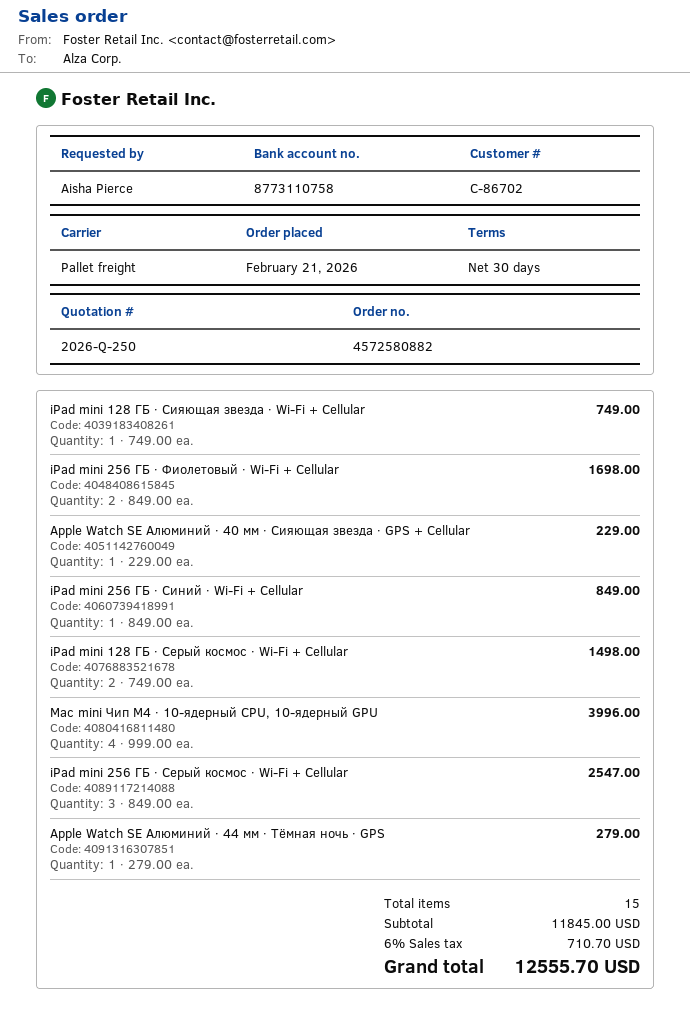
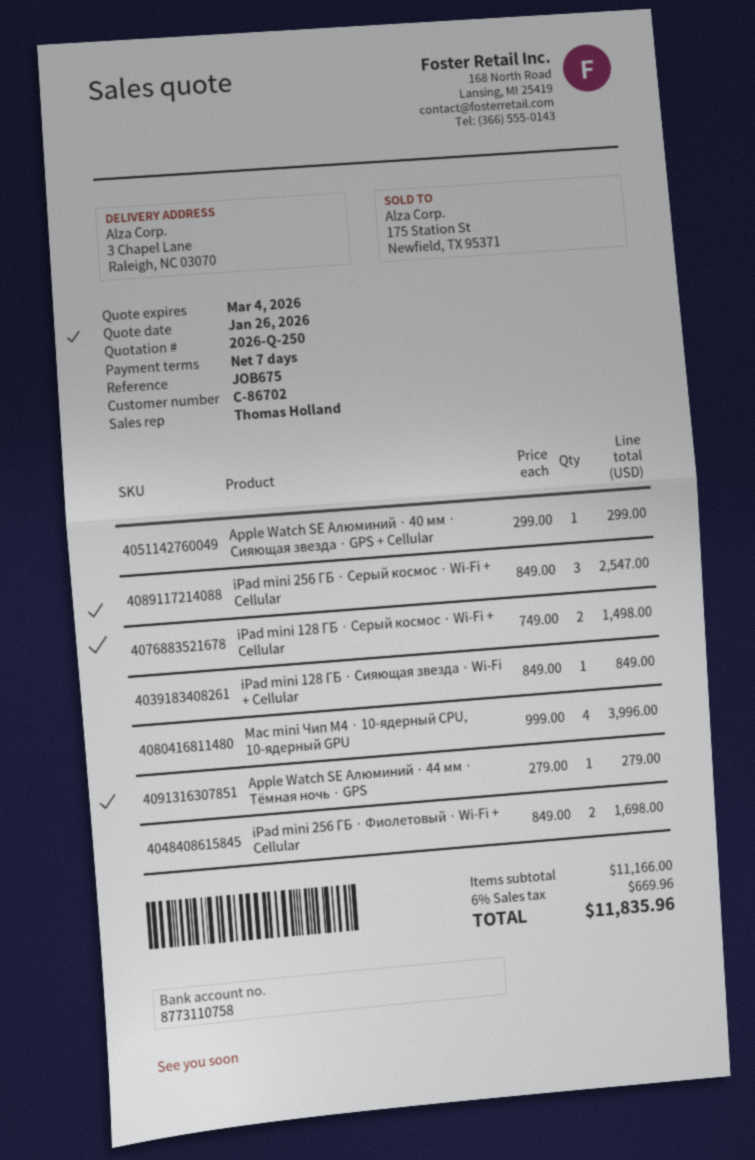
payment terms: 30 days -> 7 days
iPad mini 128 ГБ · Сияющая звезда · Wi-Fi + Cellular: 1 x 749.00 = 749.00 -> 1 x 849.00 = 849.00
Apple Watch SE Алюминий · 40 мм · Сияющая звезда · GPS + Cellular: 1 x 229.00 = 229.00 -> 1 x 299.00 = 299.00
iPad mini 256 ГБ · Синий · Wi-Fi + Cellular: 1 x 849.00 = 849.00 -> none
subtotal: 11845.00 -> 11166.00
tax: 6% = 710.70 -> 6% = 669.96
total: 12555.70 -> 11835.96

